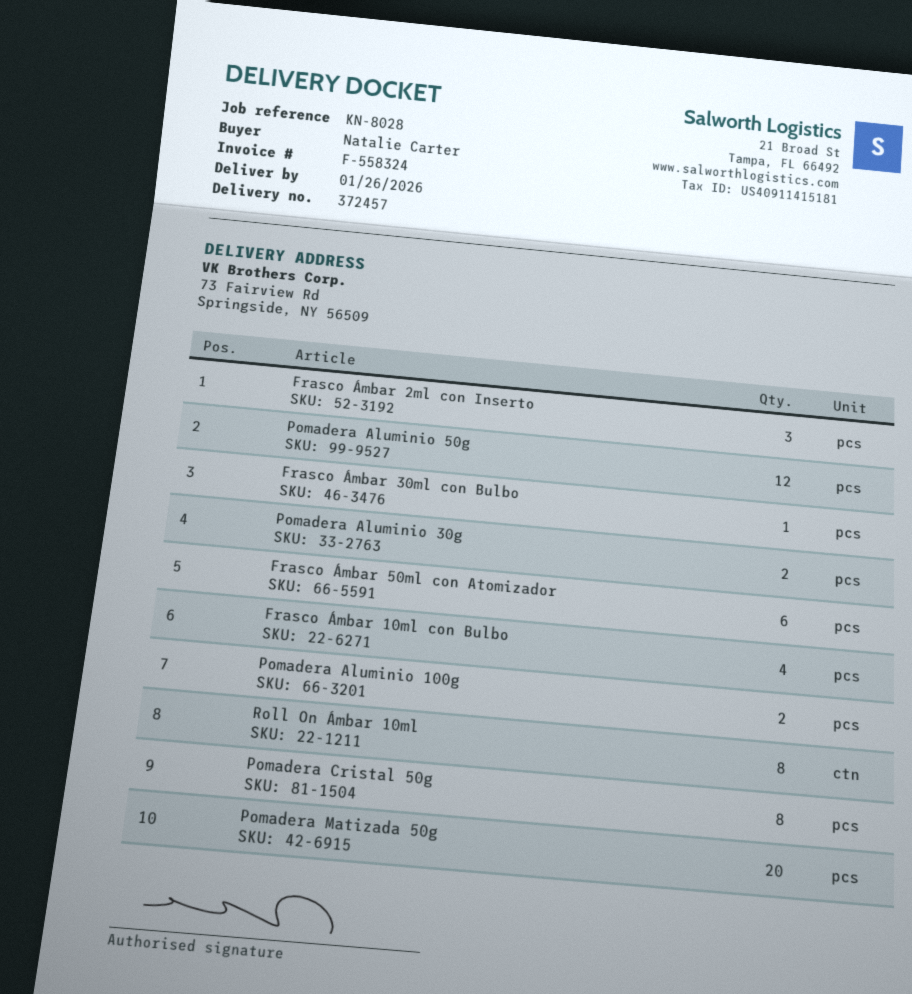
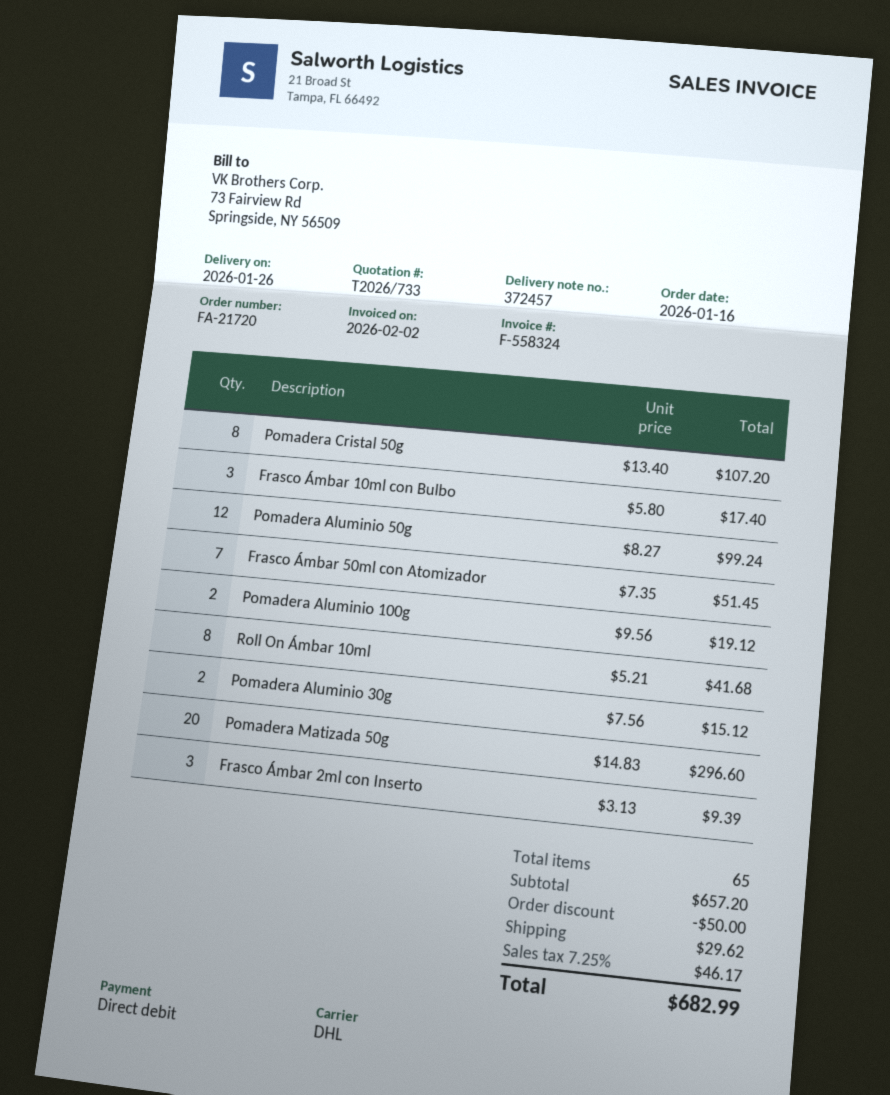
Frasco Ámbar 30ml con Bulbo: 1 -> none
Frasco Ámbar 50ml con Atomizador: 6 -> 7
Frasco Ámbar 10ml con Bulbo: 4 -> 3

